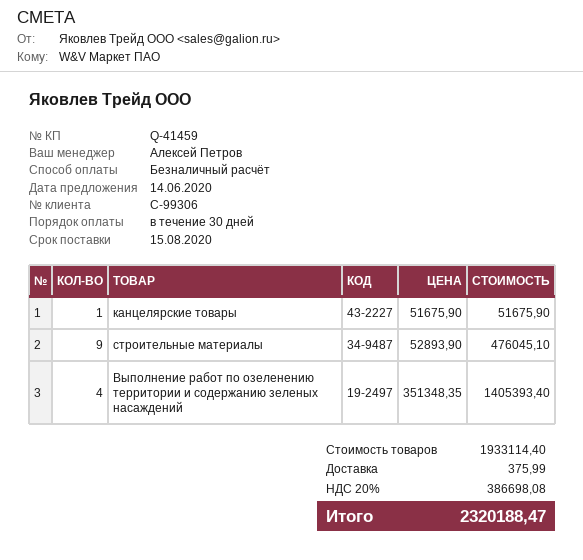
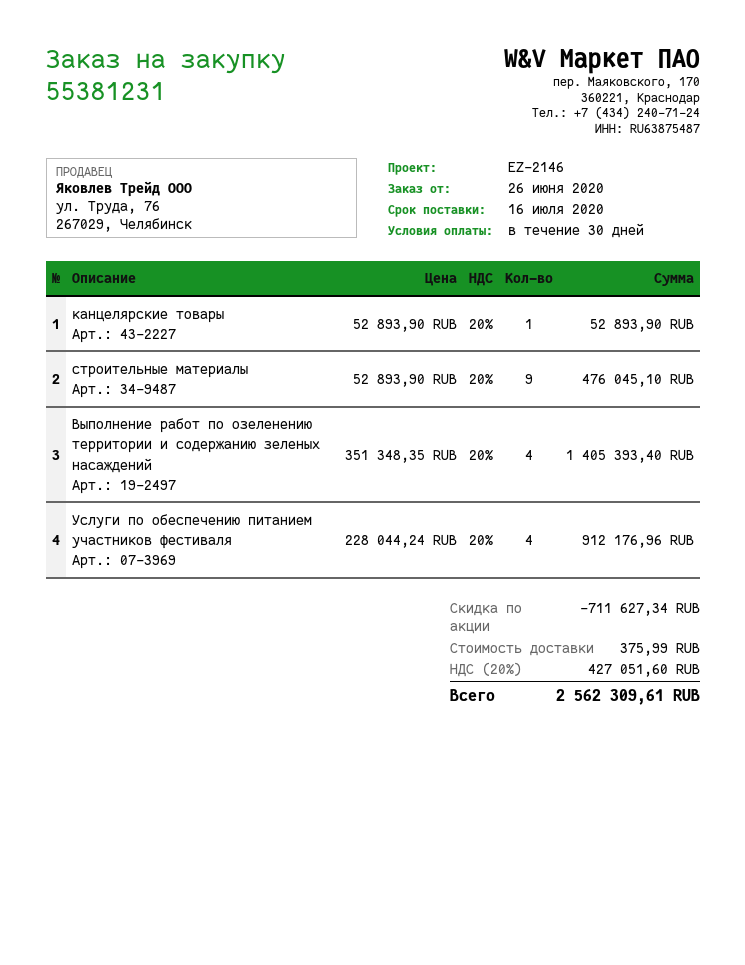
delivery date: 2020-08-15 -> 2020-07-16
канцелярские товары: 1 x 51675.90 = 51675.90 -> 1 x 52893.90 = 52893.90
Услуги по обеспечению питанием участников фестиваля: none -> 4 x 228044.24 = 912176.96
discount: none -> 711627.34
tax: 20% = 386698.08 -> 20% = 427051.60
total: 2320188.47 -> 2562309.61

